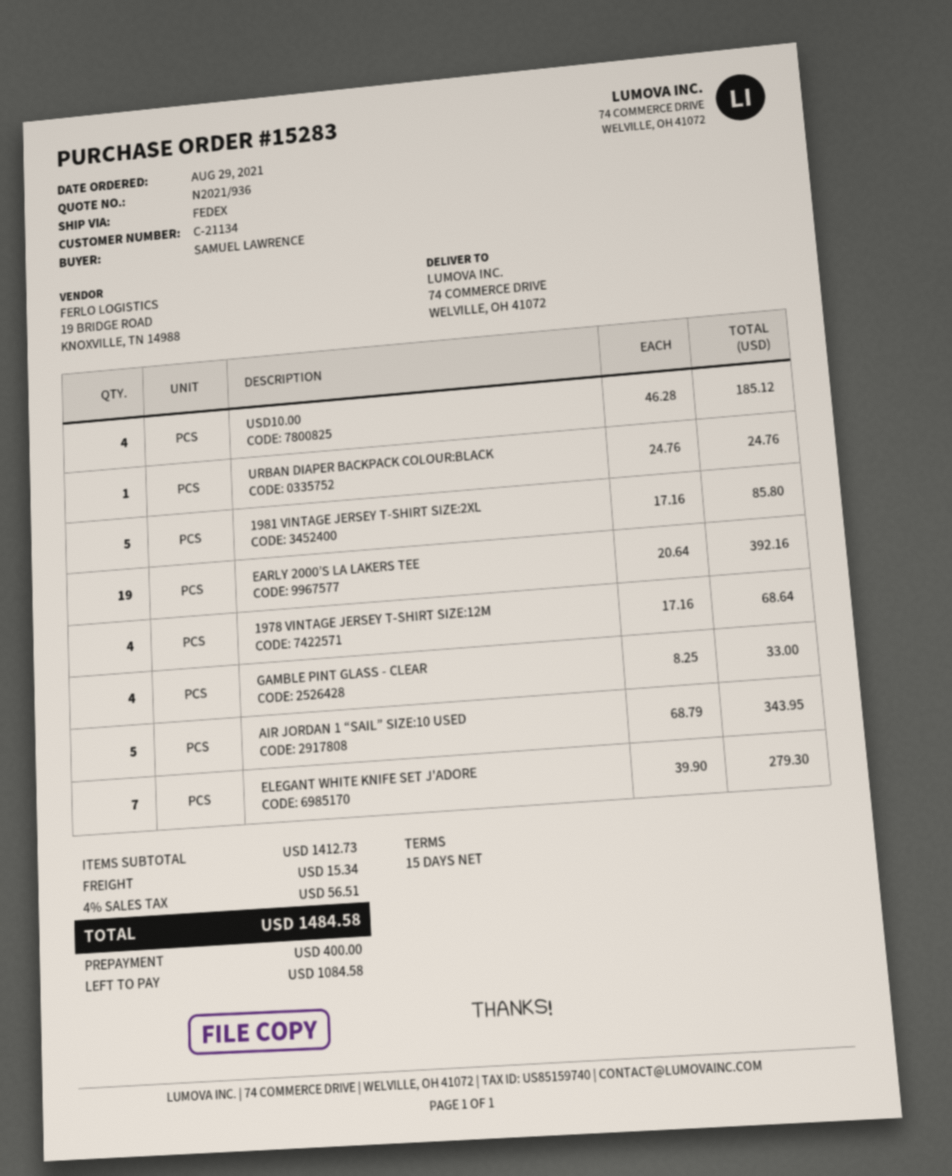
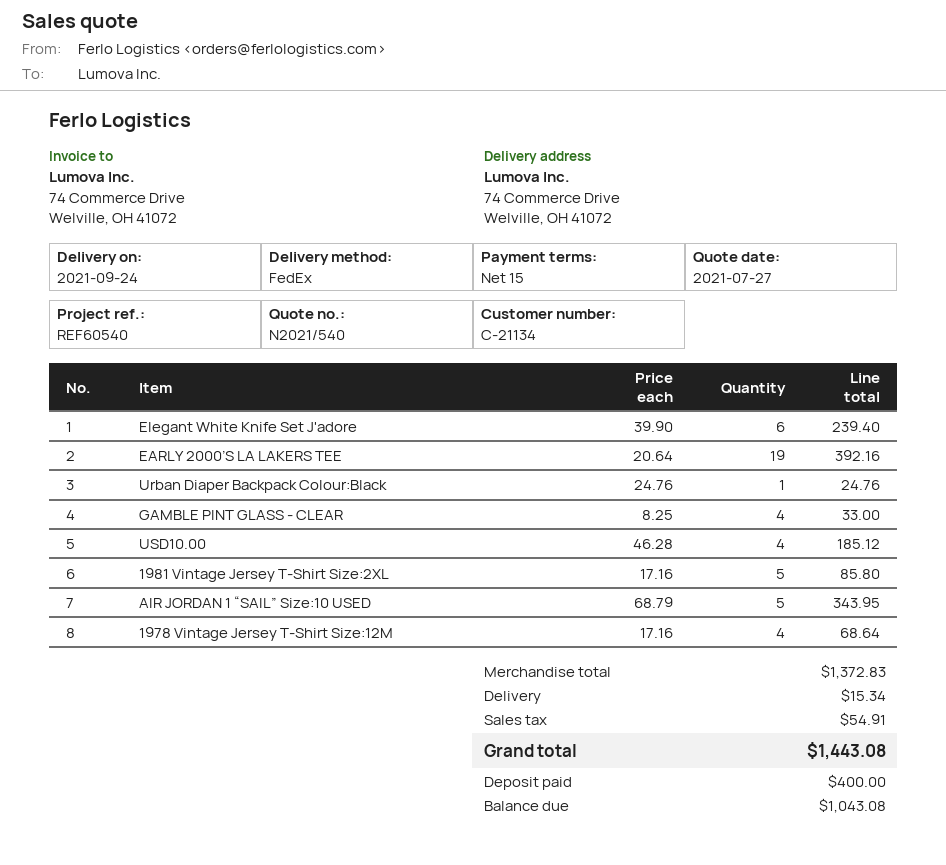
quote number: N2021/936 -> N2021/540
ELEGANT WHITE KNIFE SET J'ADORE: 7 x 39.90 = 279.30 -> 6 x 39.90 = 239.40
subtotal: 1412.73 -> 1372.83
tax: 56.51 -> 54.91
total: 1484.58 -> 1443.08
balance: 1084.58 -> 1043.08

